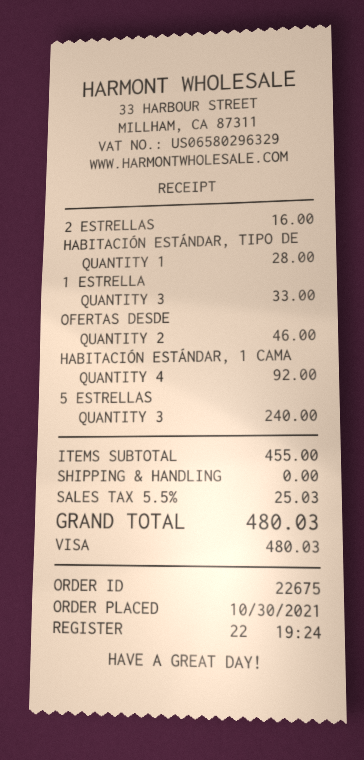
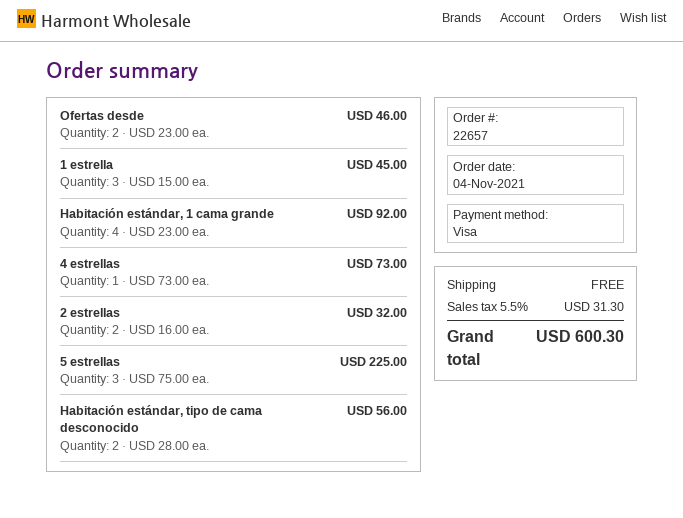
order number: 22675 -> 22657
order date: 2021-10-30 -> 2021-11-04
2 ESTRELLAS: 1 for 16.00 -> 2 for 32.00
HABITACIÓN ESTÁNDAR, TIPO DE: 1 for 28.00 -> 2 for 56.00
1 ESTRELLA: 3 for 33.00 -> 3 for 45.00
5 ESTRELLAS: 3 for 240.00 -> 3 for 225.00
4 estrellas: none -> 1 for 73.00
tax: 5.5% = 25.03 -> 5.5% = 31.30
total: 480.03 -> 600.30

